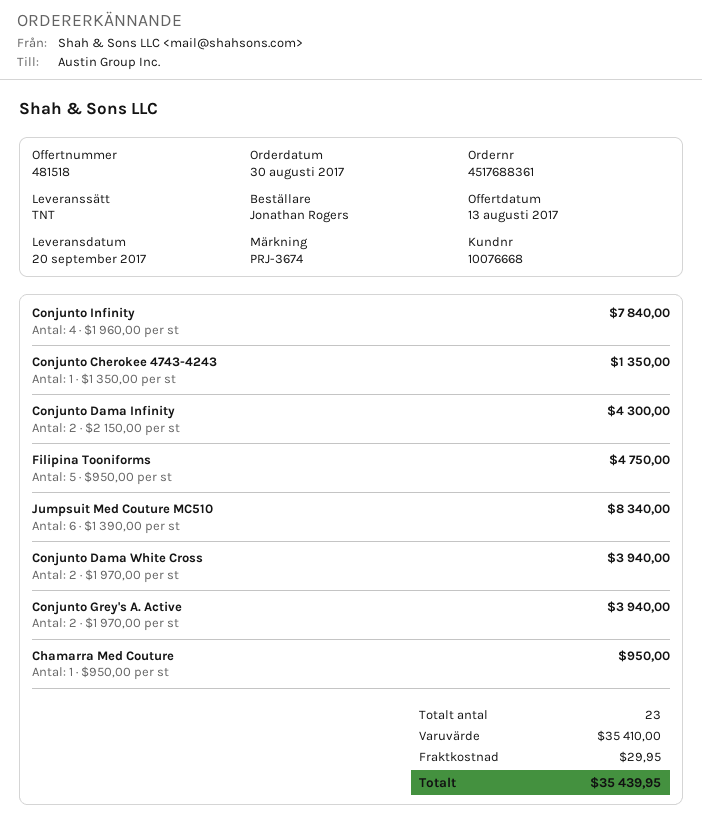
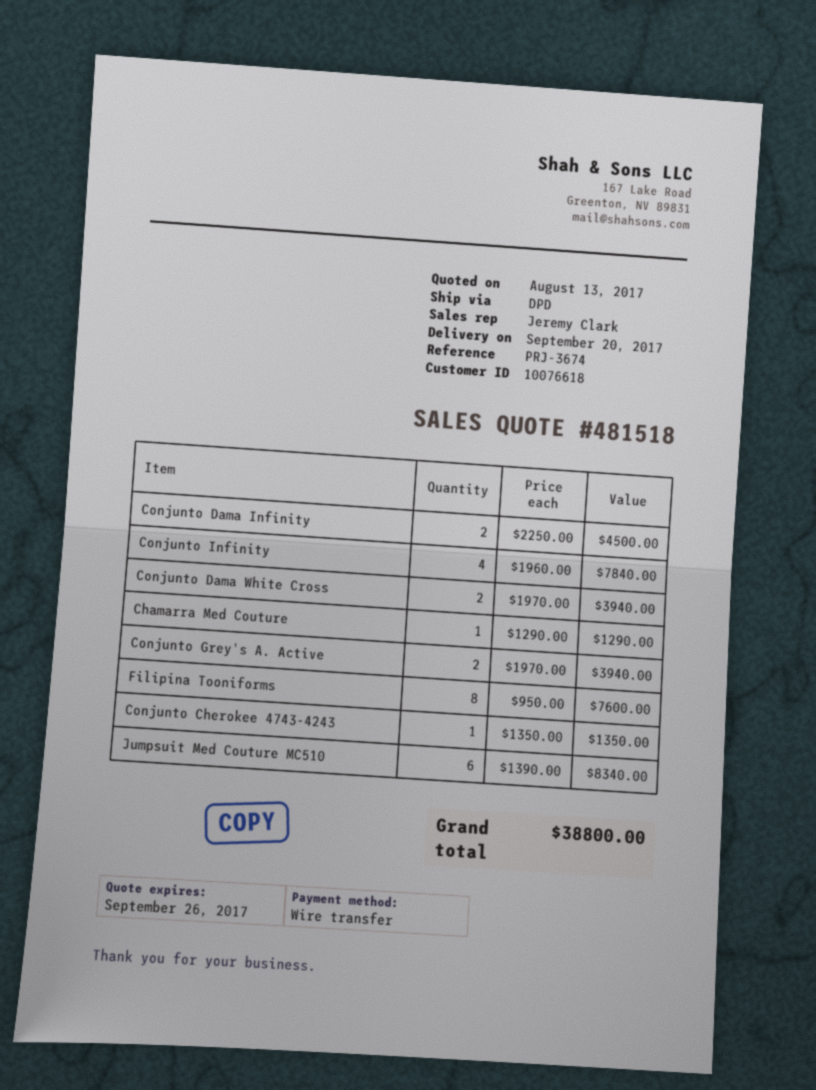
customer number: 10076668 -> 10076618
shipping method: TNT -> DPD
Conjunto Dama Infinity: 2 x 2150.00 = 4300.00 -> 2 x 2250.00 = 4500.00
Filipina Tooniforms: 5 x 950.00 = 4750.00 -> 8 x 950.00 = 7600.00
Chamarra Med Couture: 1 x 950.00 = 950.00 -> 1 x 1290.00 = 1290.00
shipping: 29.95 -> none
total: 35439.95 -> 38800.00

